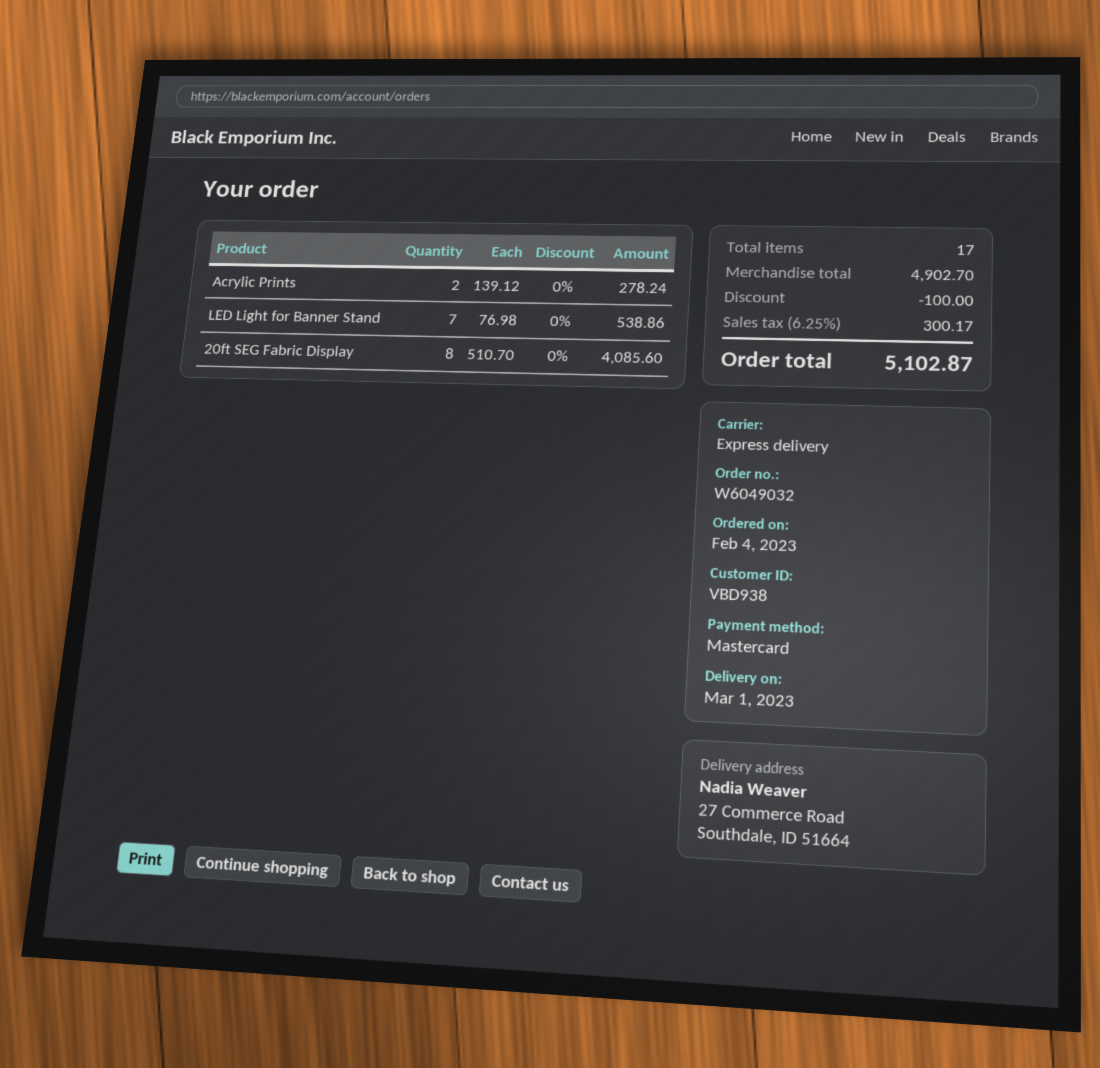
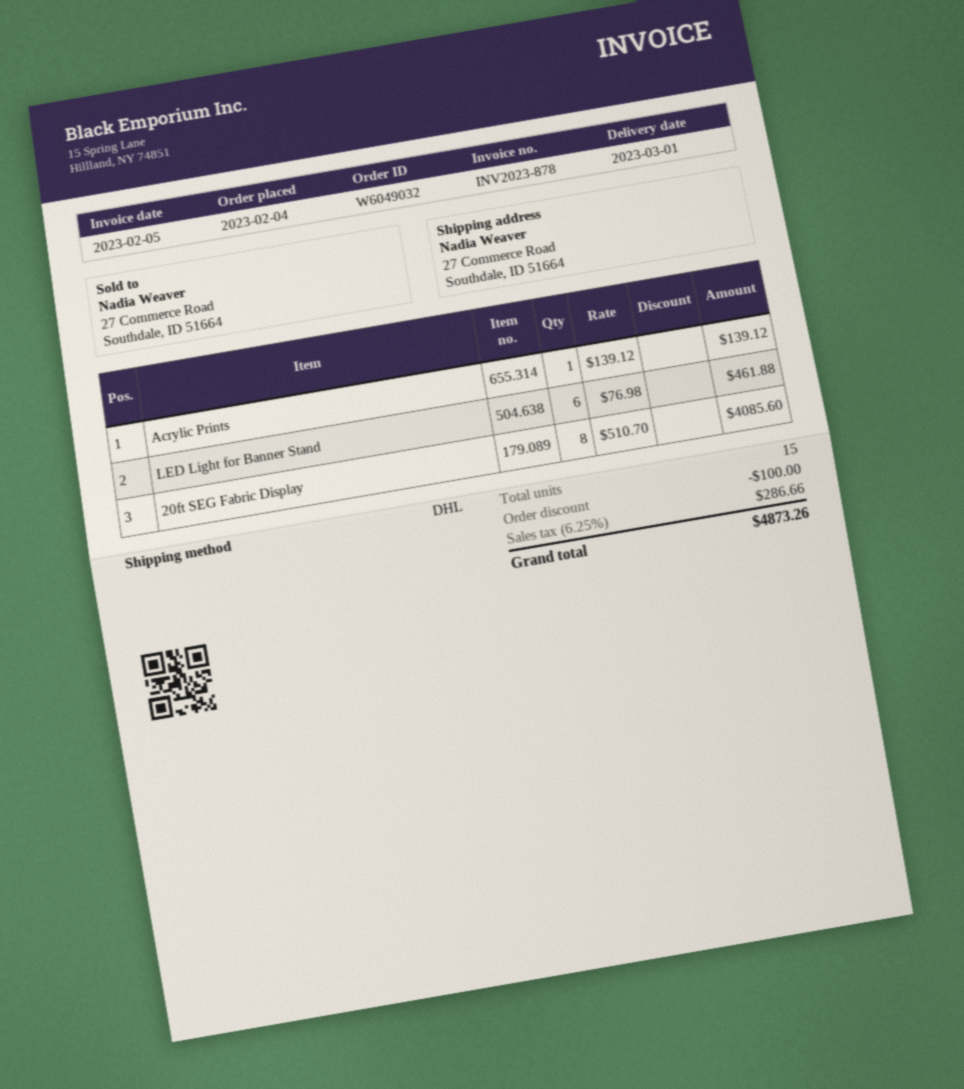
shipping method: express -> DHL
Acrylic Prints: 2 x 139.12 = 278.24 -> 1 x 139.12 = 139.12
LED Light for Banner Stand: 7 x 76.98 = 538.86 -> 6 x 76.98 = 461.88
total quantity: 17 -> 15
tax: 6.25% = 300.17 -> 6.25% = 286.66
total: 5102.87 -> 4873.26

